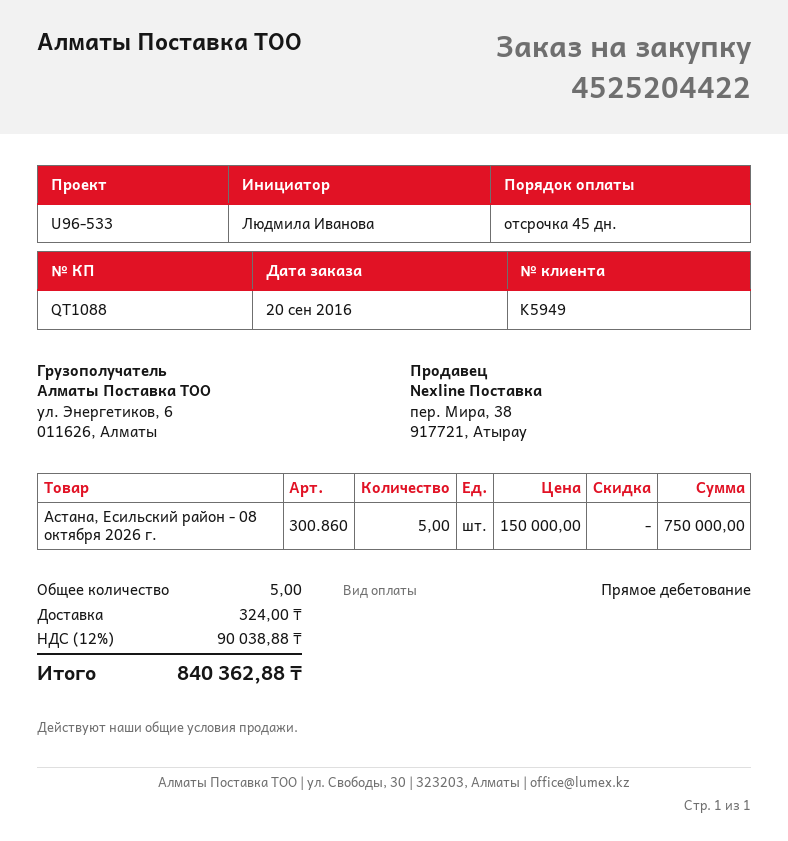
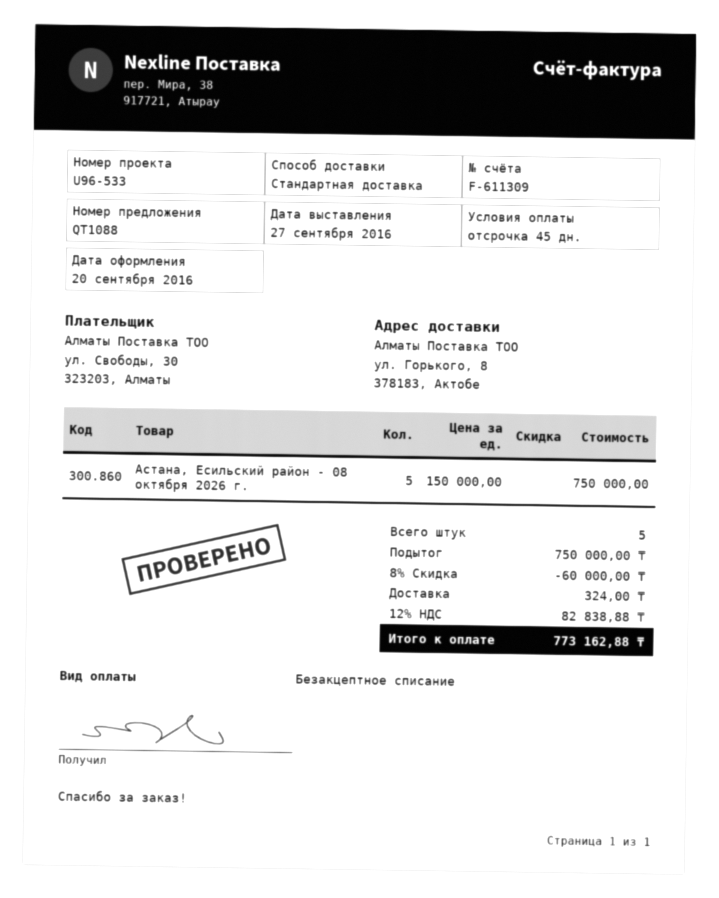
ship to: ул. Энергетиков, 6, 011626, Алматы -> ул. Горького, 8, 378183, Актобе
discount: none -> 8% = 60000.00
tax: 12% = 90038.88 -> 12% = 82838.88
total: 840362.88 -> 773162.88

